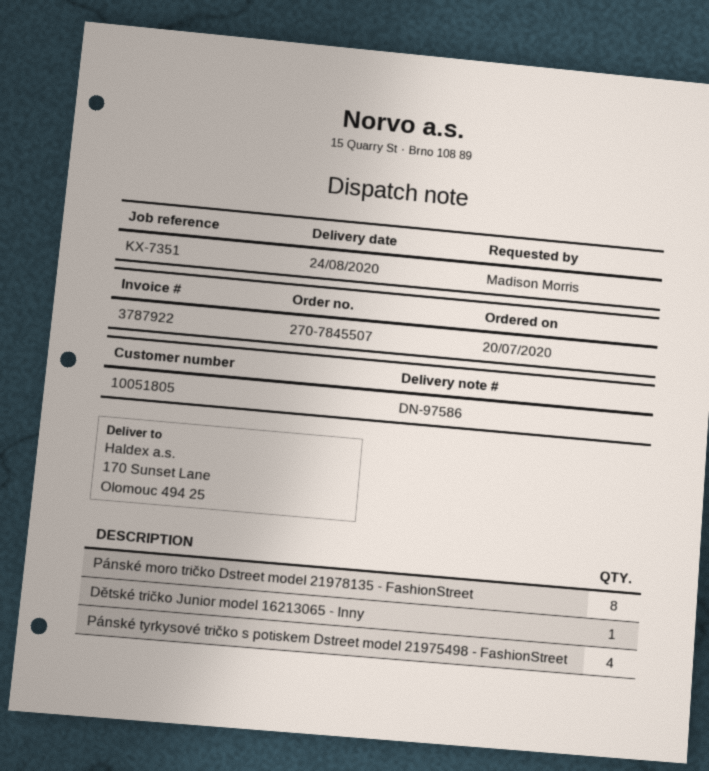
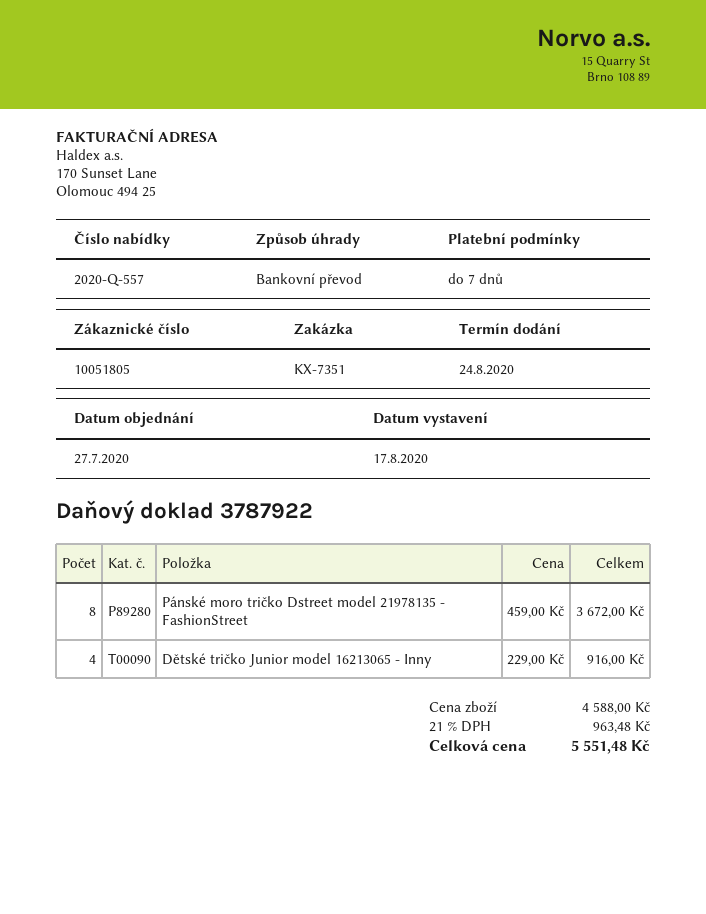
order date: 2020-07-20 -> 2020-07-27
Dětské tričko Junior model 16213065 - Inny: 1 -> 4
Pánské tyrkysové tričko s potiskem Dstreet model 21975498 - FashionStreet: 4 -> none

